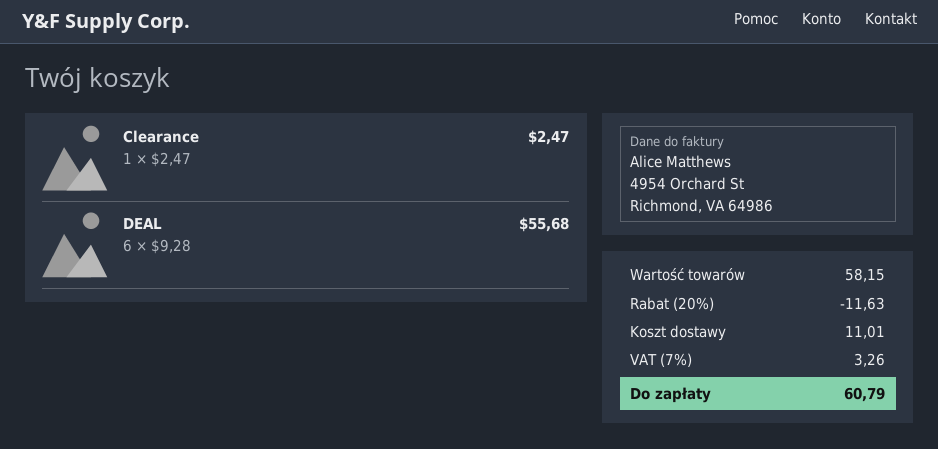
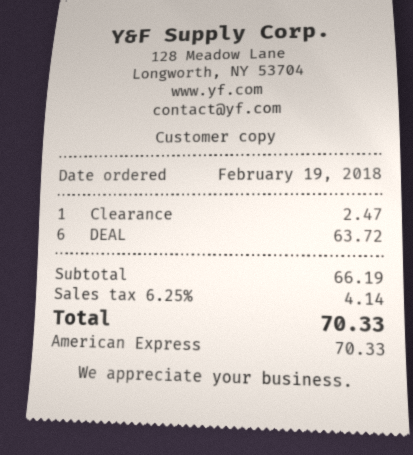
DEAL: 6 for 55.68 -> 6 for 63.72
subtotal: 58.15 -> 66.19
discount: 20% = 11.63 -> none
shipping: 11.01 -> none
tax: 7% = 3.26 -> 6.25% = 4.14
total: 60.79 -> 70.33

